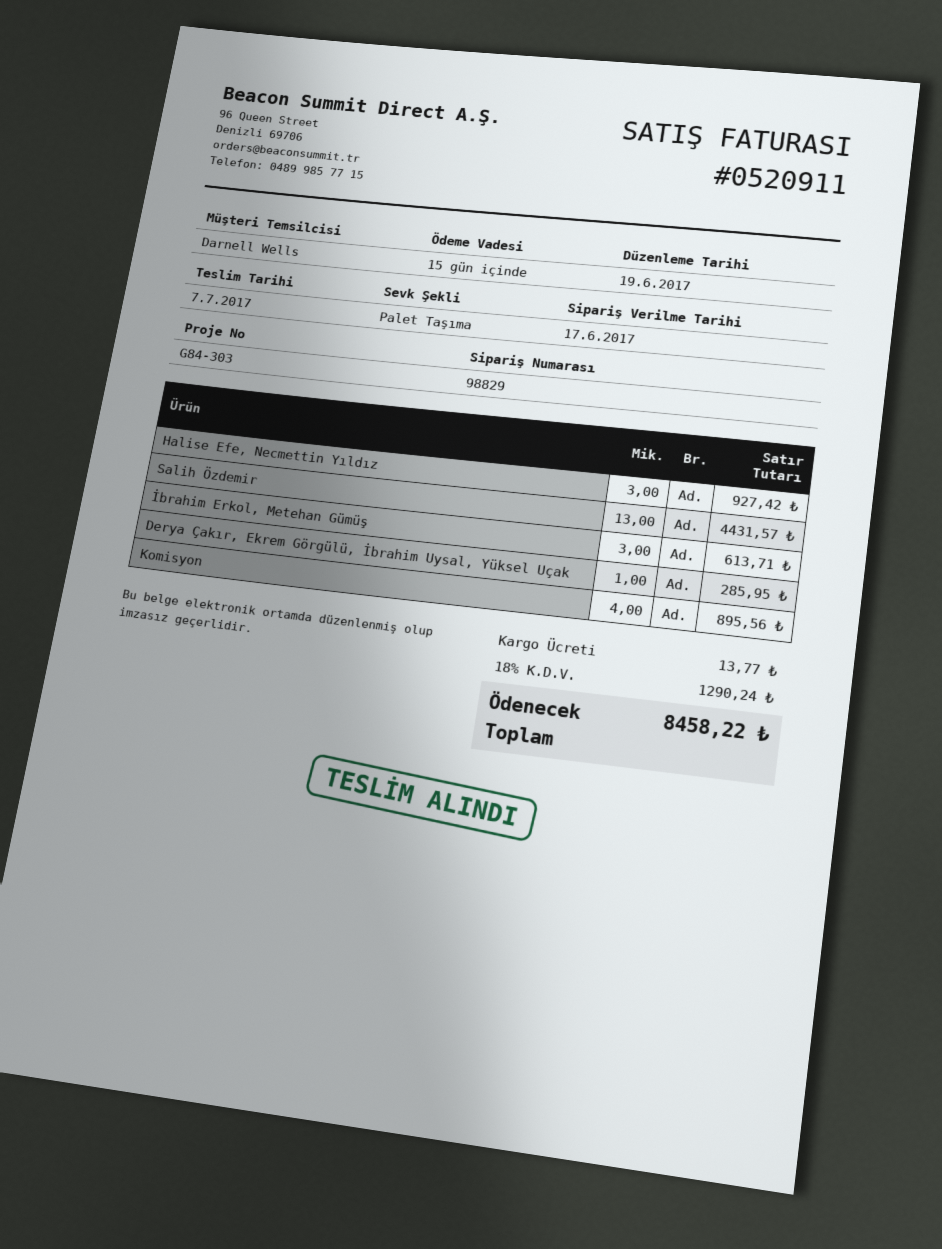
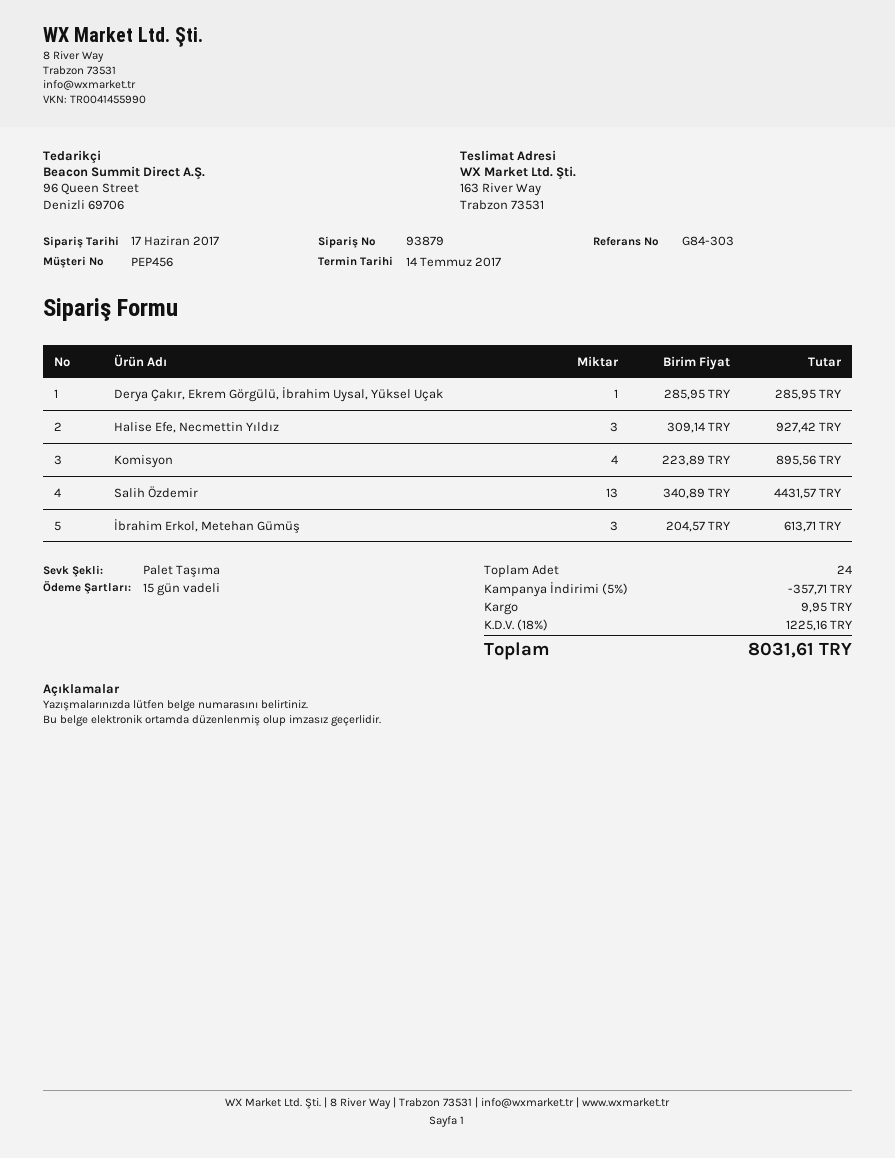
order number: 98829 -> 93879
delivery date: 2017-07-07 -> 2017-07-14
discount: none -> 5% = 357.71
shipping: 13.77 -> 9.95
tax: 18% = 1290.24 -> 18% = 1225.16
total: 8458.22 -> 8031.61

